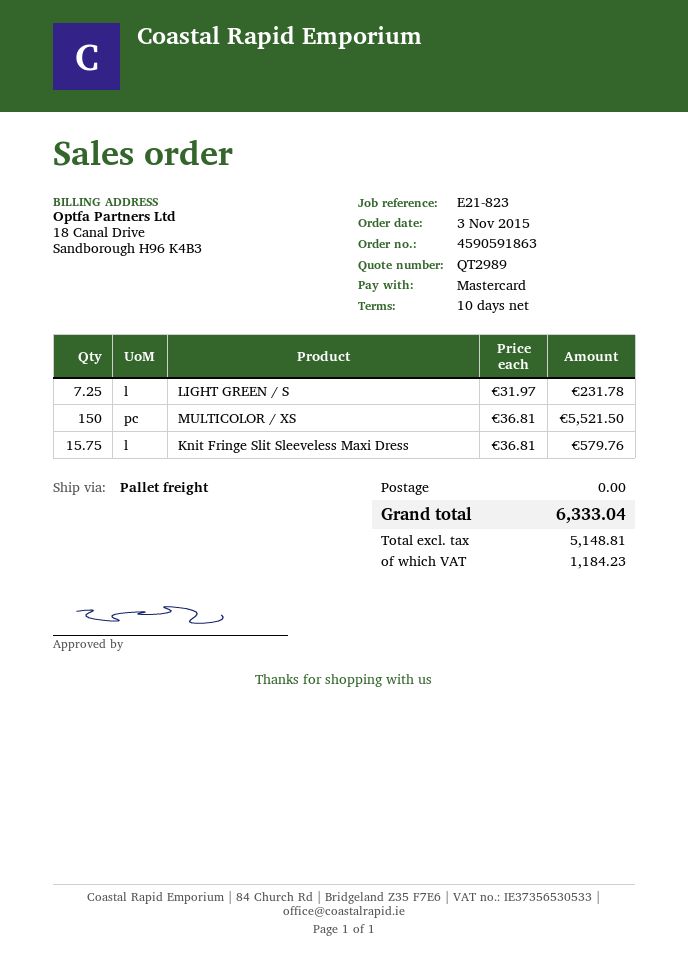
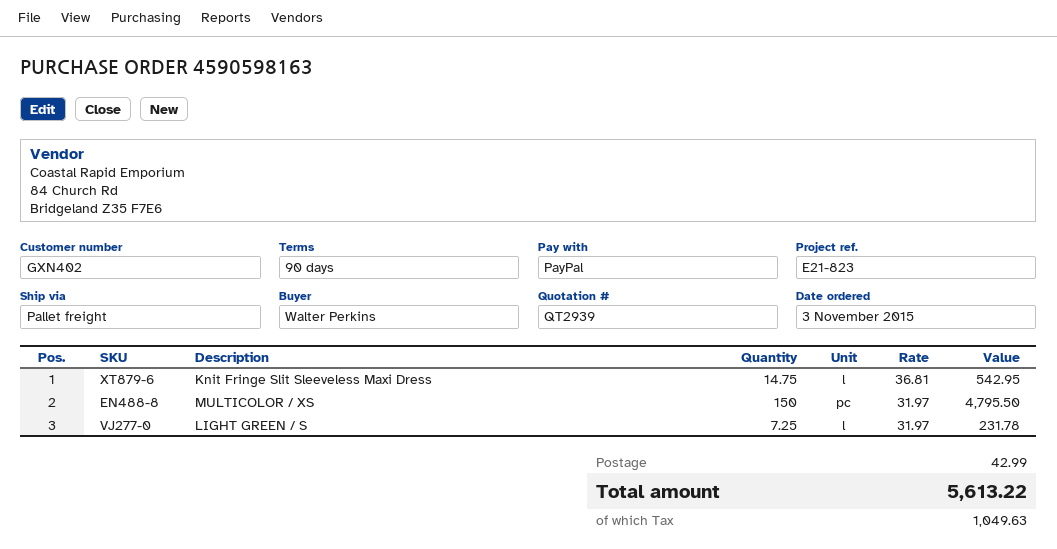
quote number: QT2989 -> QT2939
order number: 4590591863 -> 4590598163
payment terms: 10 days -> 90 days
payment method: Mastercard -> PayPal
MULTICOLOR / XS: 150 x 36.81 = 5521.50 -> 150 x 31.97 = 4795.50
Knit Fringe Slit Sleeveless Maxi Dress: 15.75 x 36.81 = 579.76 -> 14.75 x 36.81 = 542.95
shipping: 0.00 -> 42.99
tax: 1184.23 -> 1049.63
total: 6333.04 -> 5613.22

